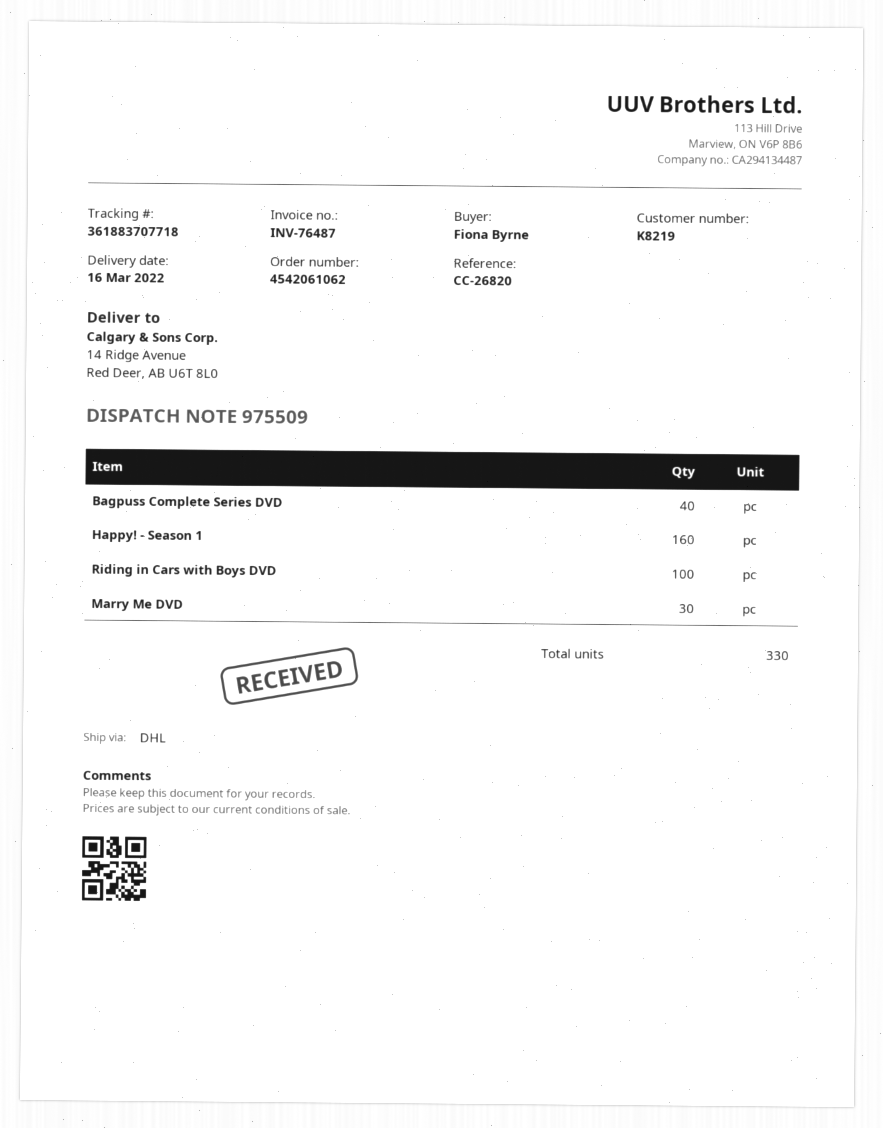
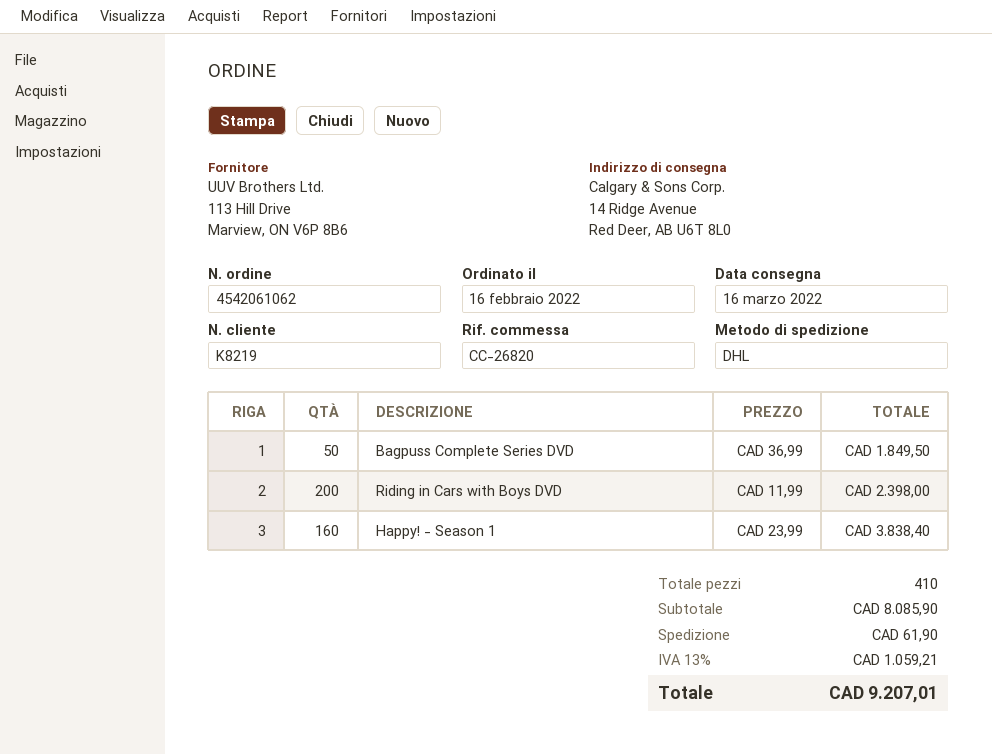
Bagpuss Complete Series DVD: 40 -> 50
Riding in Cars with Boys DVD: 100 -> 200
Marry Me DVD: 30 -> none
total quantity: 330 -> 410

